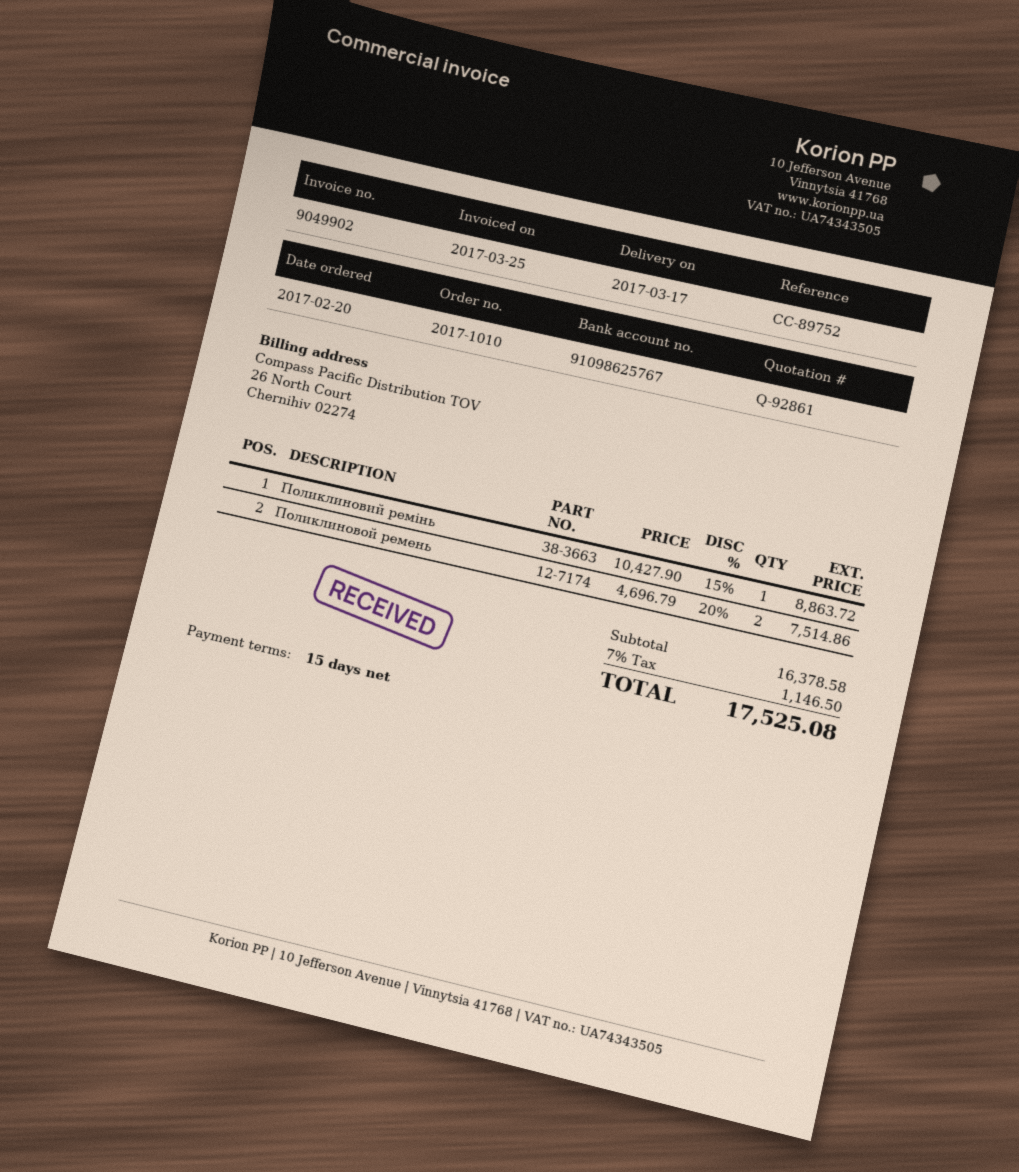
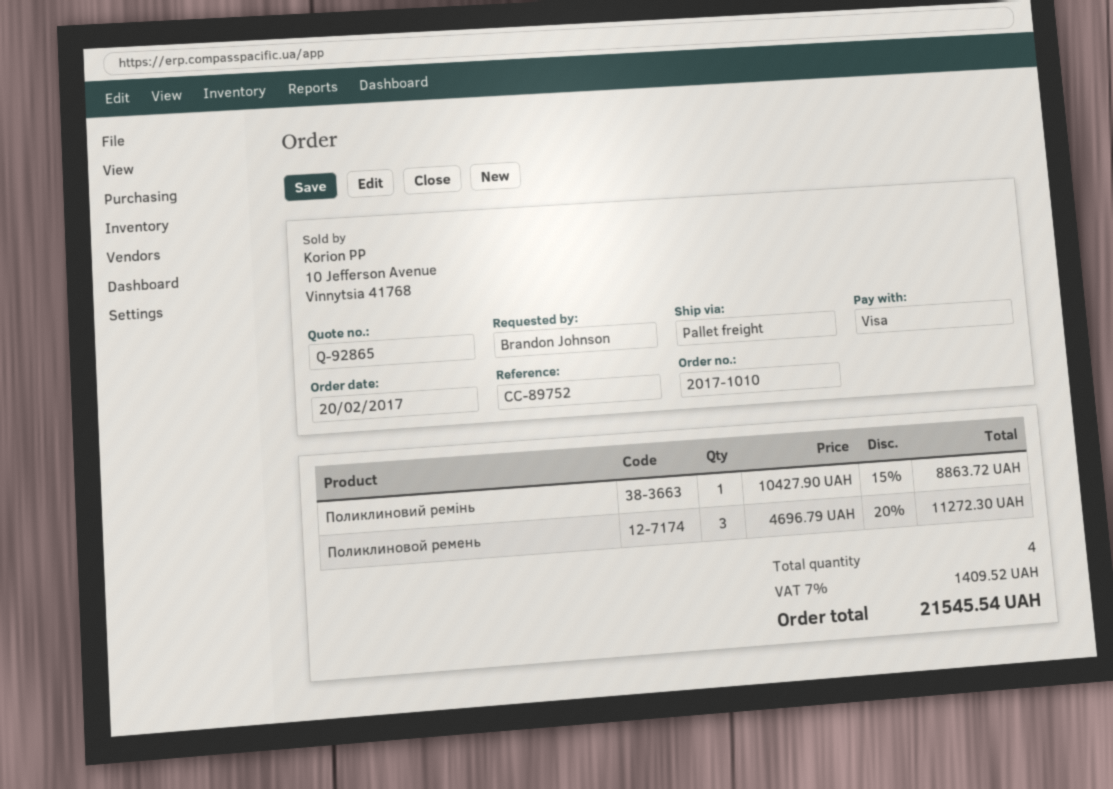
quote number: Q-92861 -> Q-92865
Поликлиновой ремень: 2 x 4696.79 - 20% = 7514.86 -> 3 x 4696.79 - 20% = 11272.30
tax: 7% = 1146.50 -> 7% = 1409.52
total: 17525.08 -> 21545.54

